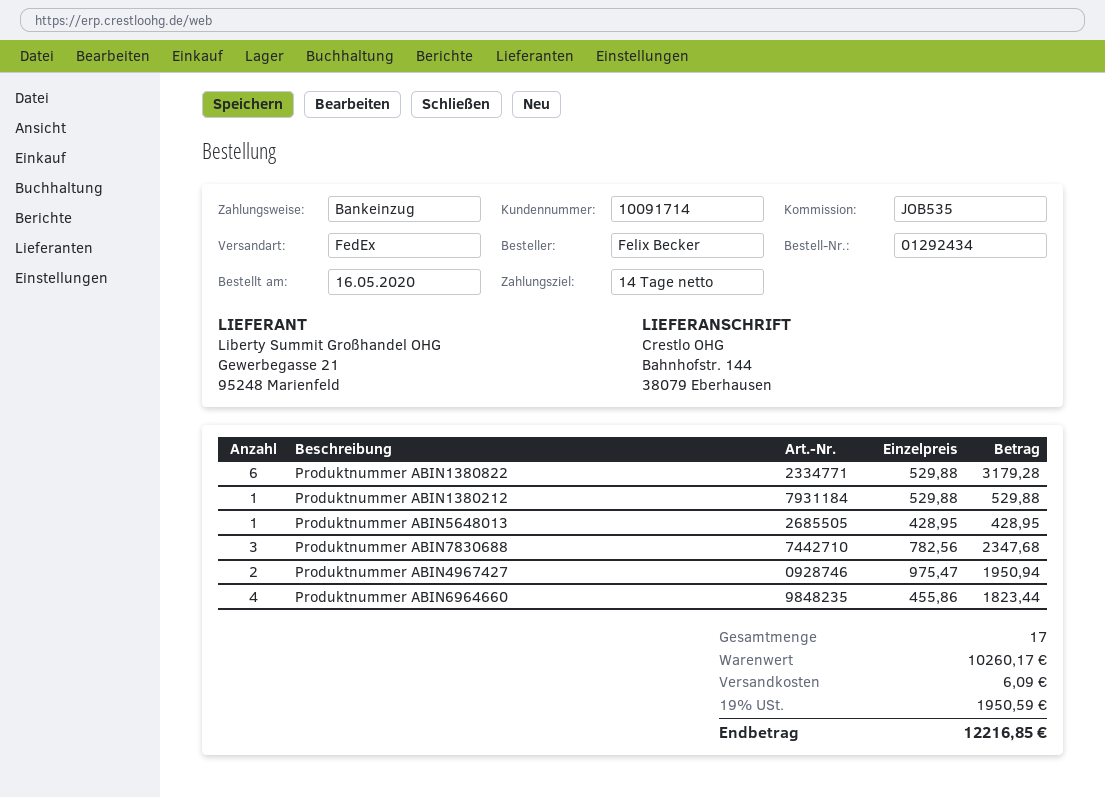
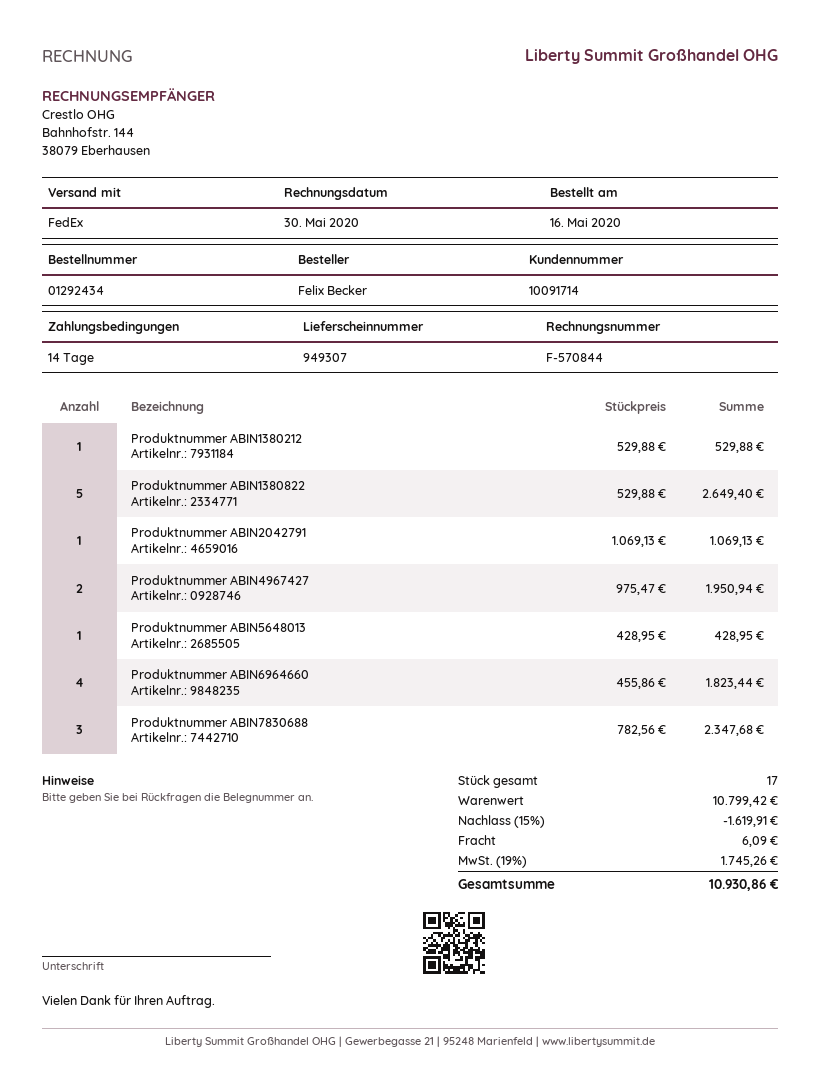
Produktnummer ABIN1380822: 6 x 529.88 = 3179.28 -> 5 x 529.88 = 2649.40
Produktnummer ABIN2042791: none -> 1 x 1069.13 = 1069.13
subtotal: 10260.17 -> 10799.42
discount: none -> 15% = 1619.91
tax: 19% = 1950.59 -> 19% = 1745.26
total: 12216.85 -> 10930.86

